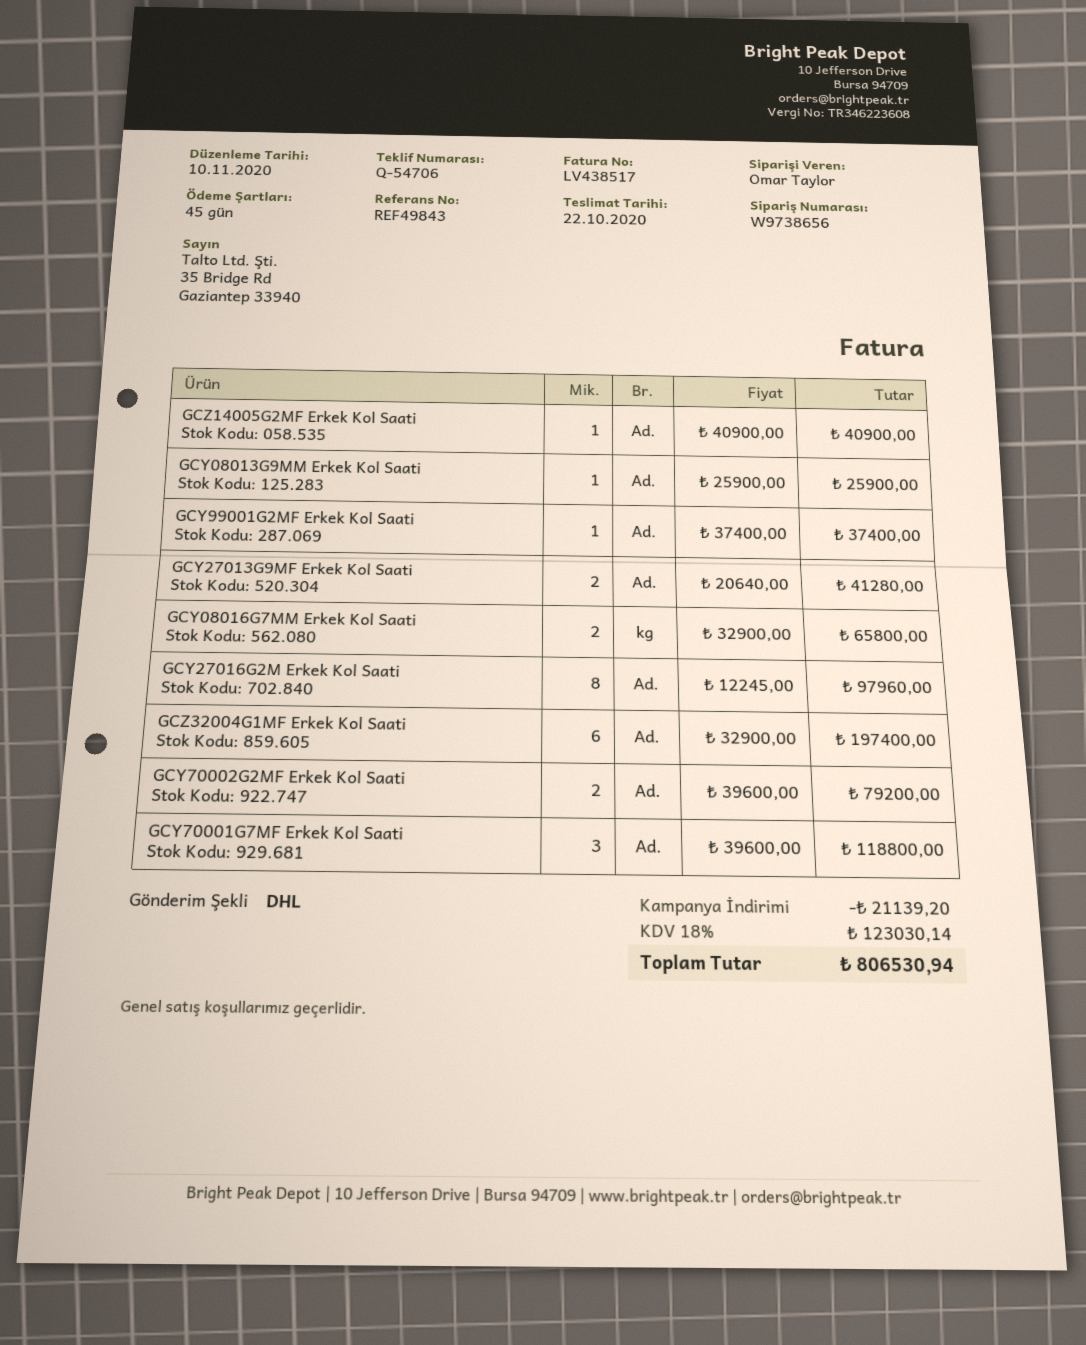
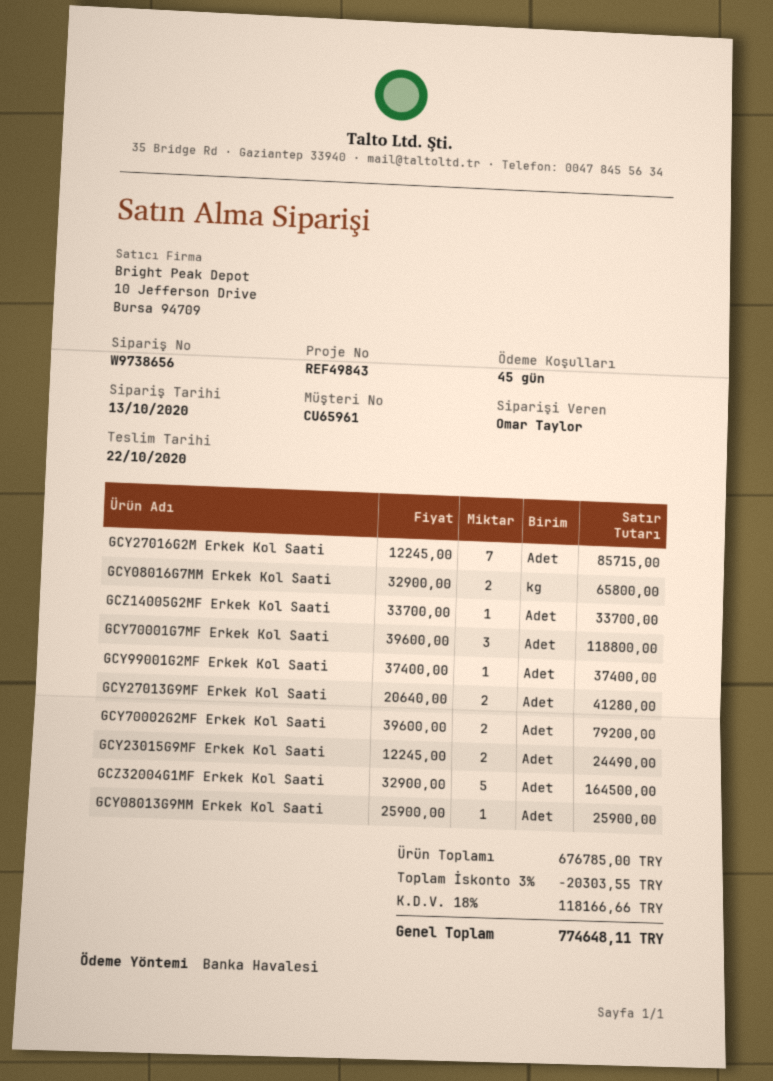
GCZ14005G2MF Erkek Kol Saati: 1 x 40900.00 = 40900.00 -> 1 x 33700.00 = 33700.00
GCY27016G2M Erkek Kol Saati: 8 x 12245.00 = 97960.00 -> 7 x 12245.00 = 85715.00
GCZ32004G1MF Erkek Kol Saati: 6 x 32900.00 = 197400.00 -> 5 x 32900.00 = 164500.00
GCY23015G9MF Erkek Kol Saati: none -> 2 x 12245.00 = 24490.00
discount: 21139.20 -> 20303.55
tax: 18% = 123030.14 -> 18% = 118166.66
total: 806530.94 -> 774648.11

